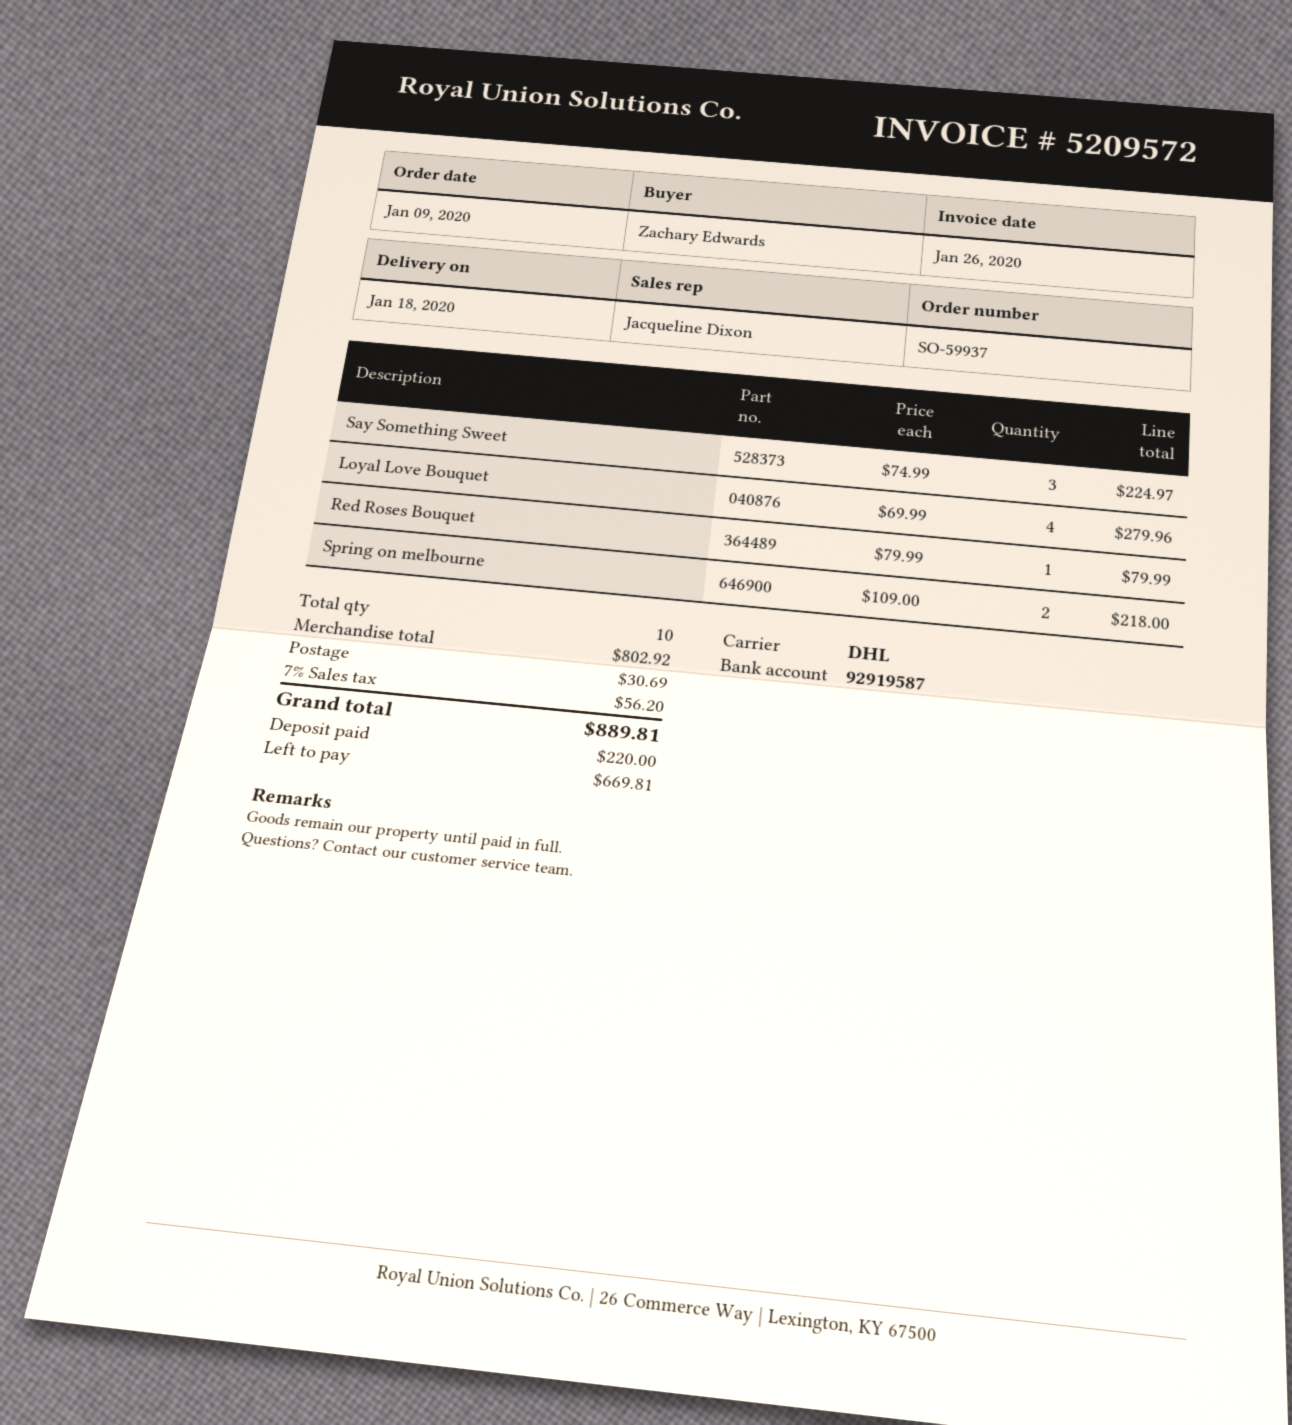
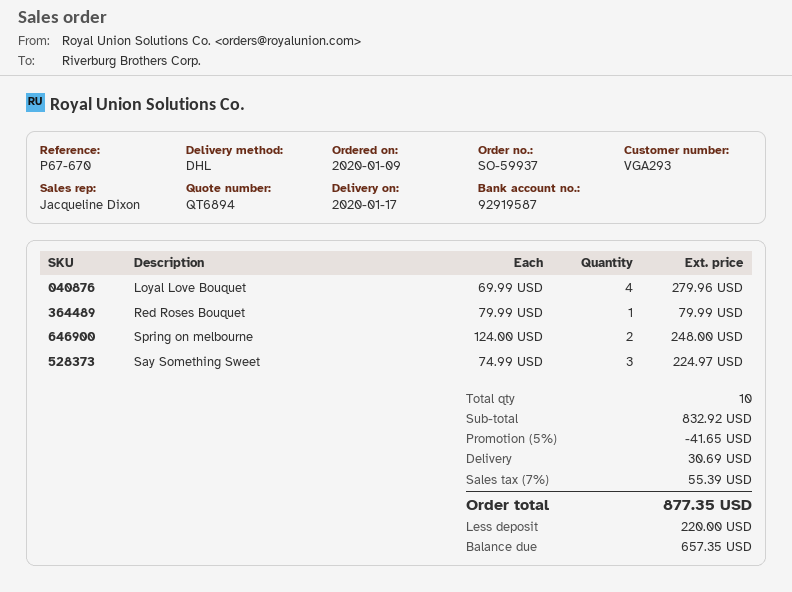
delivery date: 2020-01-18 -> 2020-01-17
Spring on melbourne: 2 x 109.00 = 218.00 -> 2 x 124.00 = 248.00
subtotal: 802.92 -> 832.92
discount: none -> 5% = 41.65
tax: 7% = 56.20 -> 7% = 55.39
total: 889.81 -> 877.35
balance: 669.81 -> 657.35

